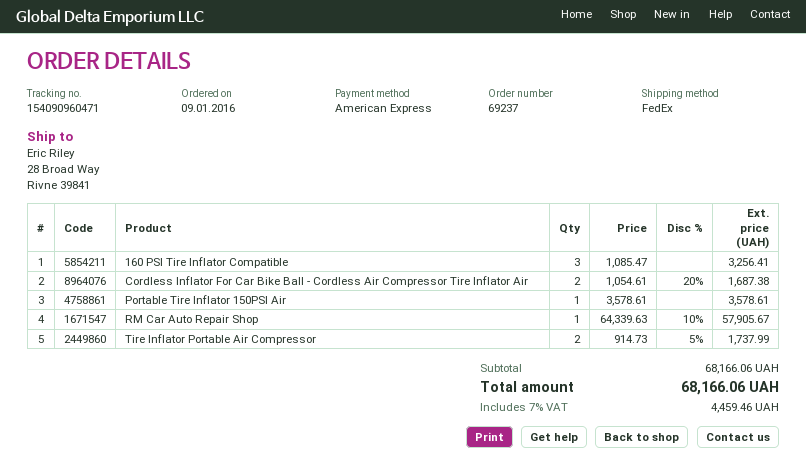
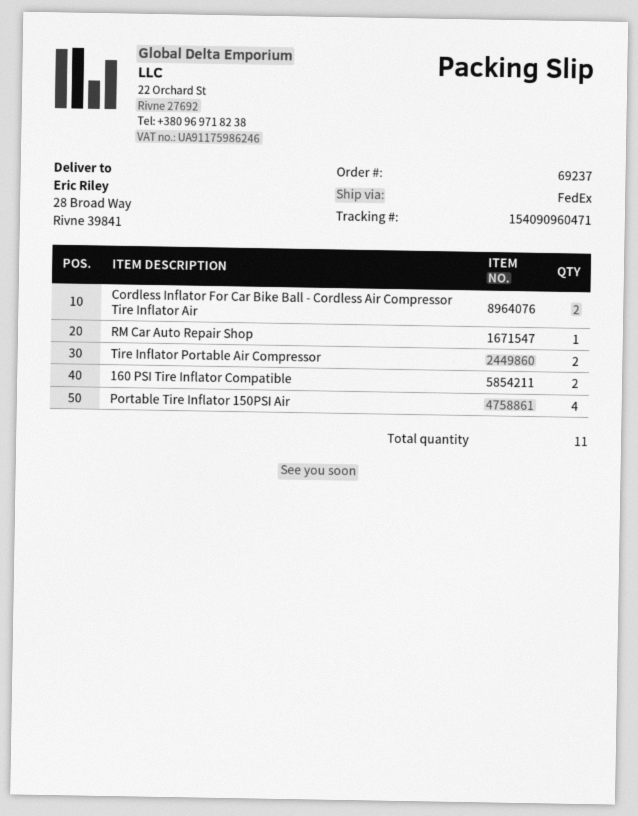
160 PSI Tire Inflator Compatible: 3 -> 2
Portable Tire Inflator 150PSI Air: 1 -> 4

